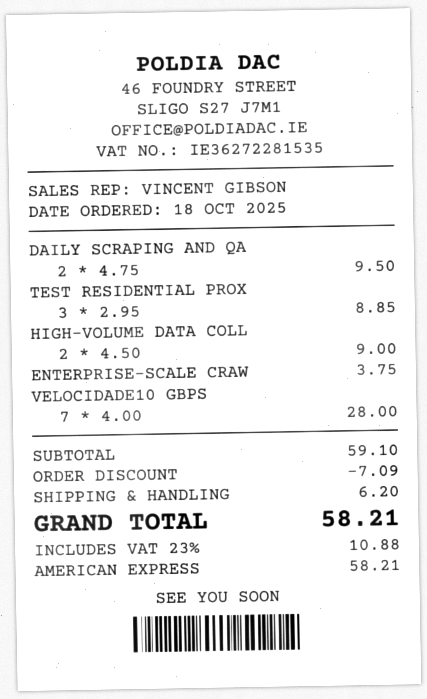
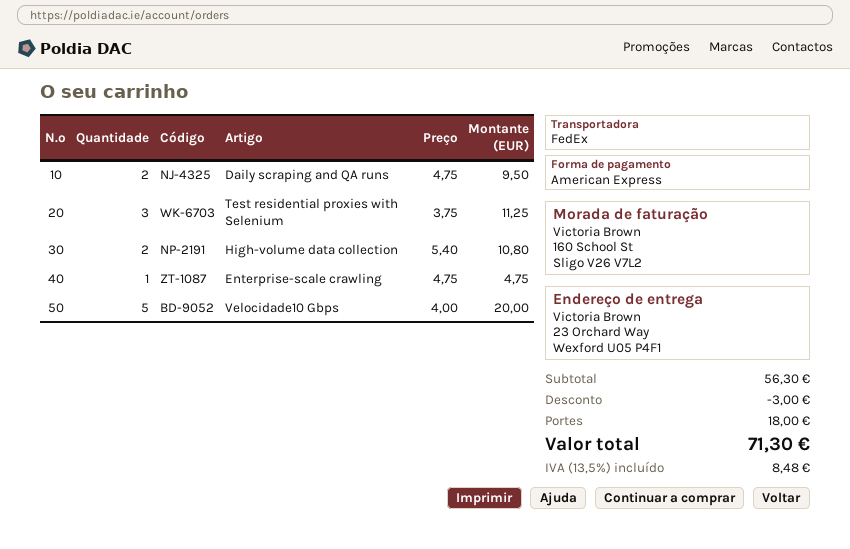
TEST RESIDENTIAL PROX: 3 x 2.95 = 8.85 -> 3 x 3.75 = 11.25
HIGH-VOLUME DATA COLL: 2 x 4.50 = 9.00 -> 2 x 5.40 = 10.80
ENTERPRISE-SCALE CRAW: 1 x 3.75 = 3.75 -> 1 x 4.75 = 4.75
VELOCIDADE10 GBPS: 7 x 4.00 = 28.00 -> 5 x 4.00 = 20.00
subtotal: 59.10 -> 56.30
discount: 7.09 -> 3.00
shipping: 6.20 -> 18.00
tax: 23% = 10.88 -> 13.5% = 8.48
total: 58.21 -> 71.30

